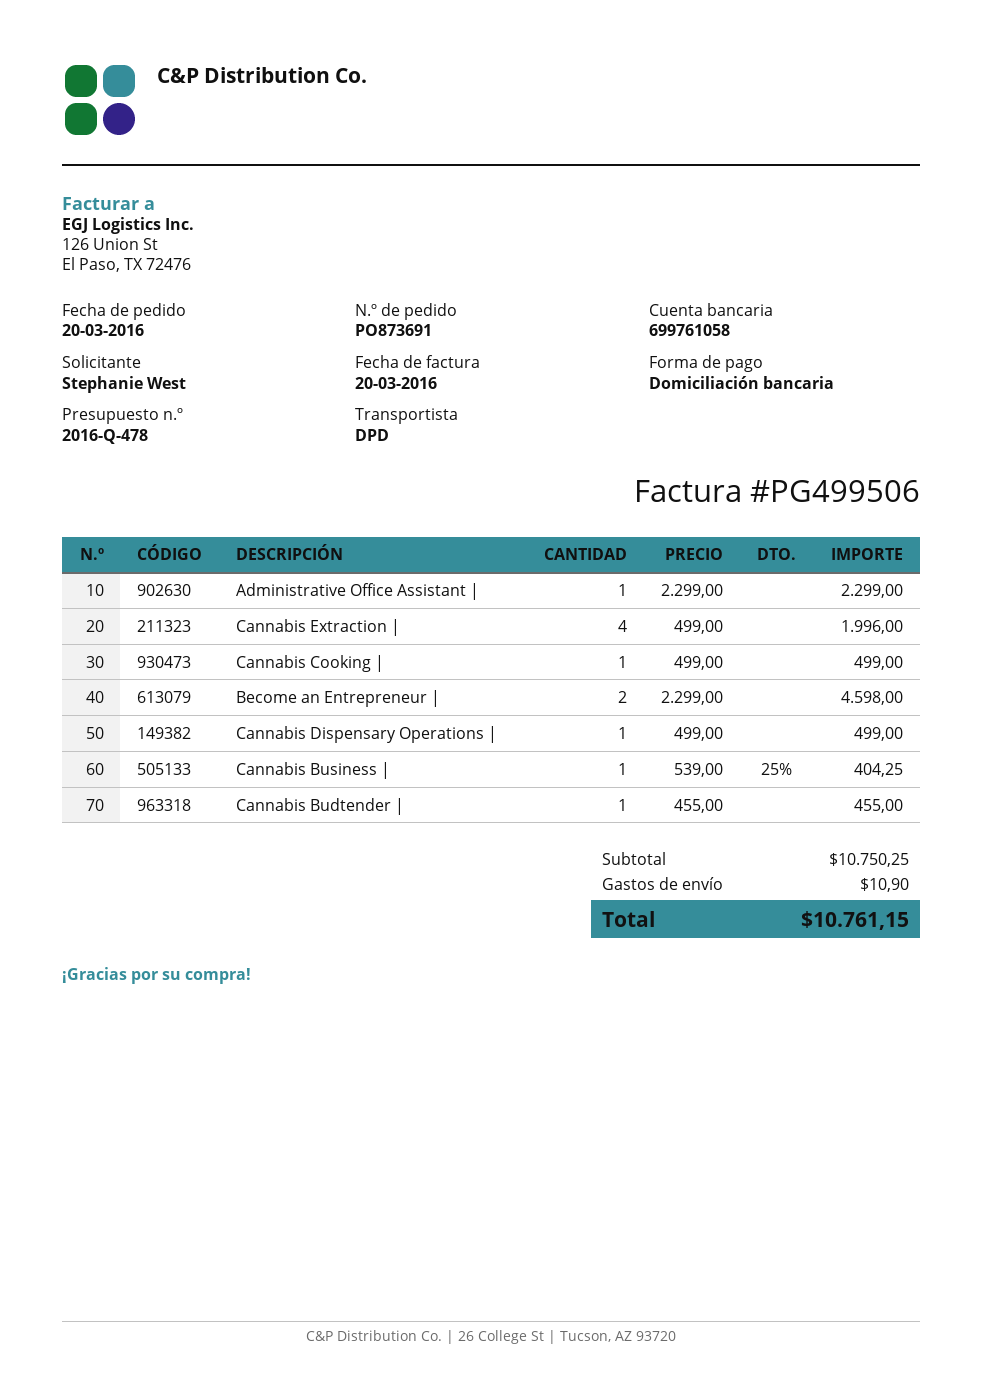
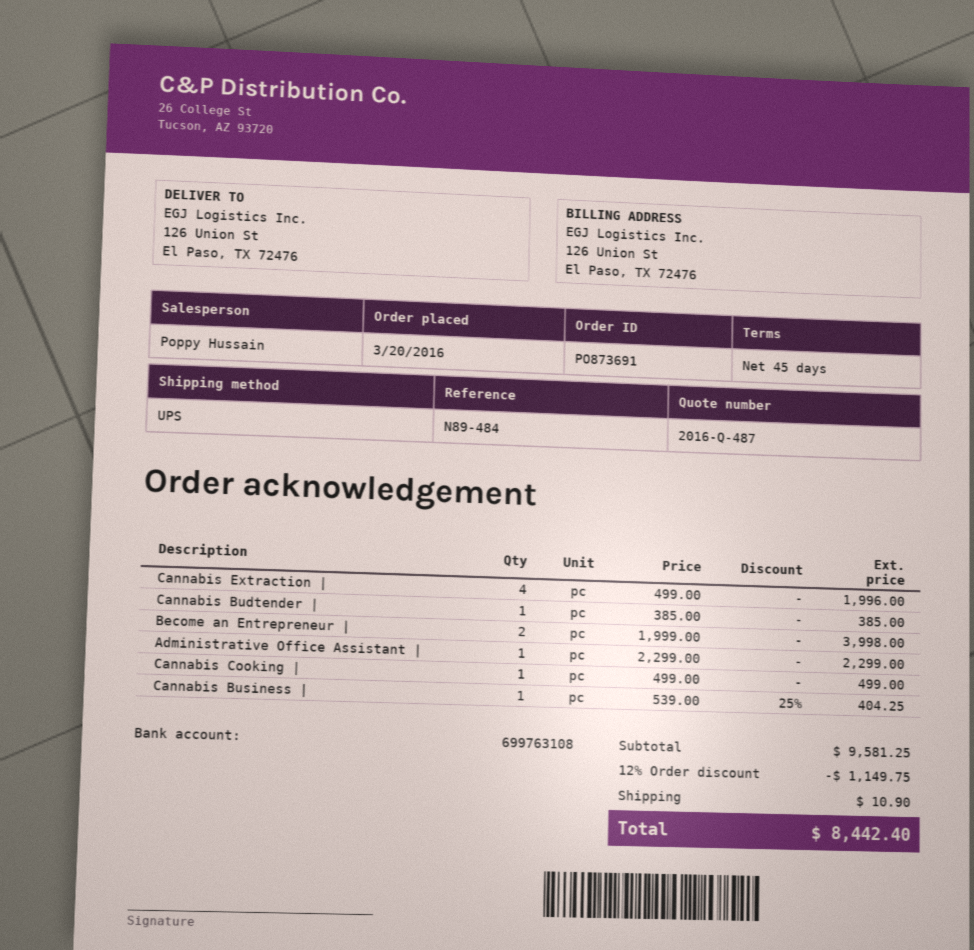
quote number: 2016-Q-478 -> 2016-Q-487
bank account: 699761058 -> 699763108
shipping method: DPD -> UPS
Become an Entrepreneur |: 2 x 2299.00 = 4598.00 -> 2 x 1999.00 = 3998.00
Cannabis Dispensary Operations |: 1 x 499.00 = 499.00 -> none
Cannabis Budtender |: 1 x 455.00 = 455.00 -> 1 x 385.00 = 385.00
subtotal: 10750.25 -> 9581.25
discount: none -> 12% = 1149.75
total: 10761.15 -> 8442.40

